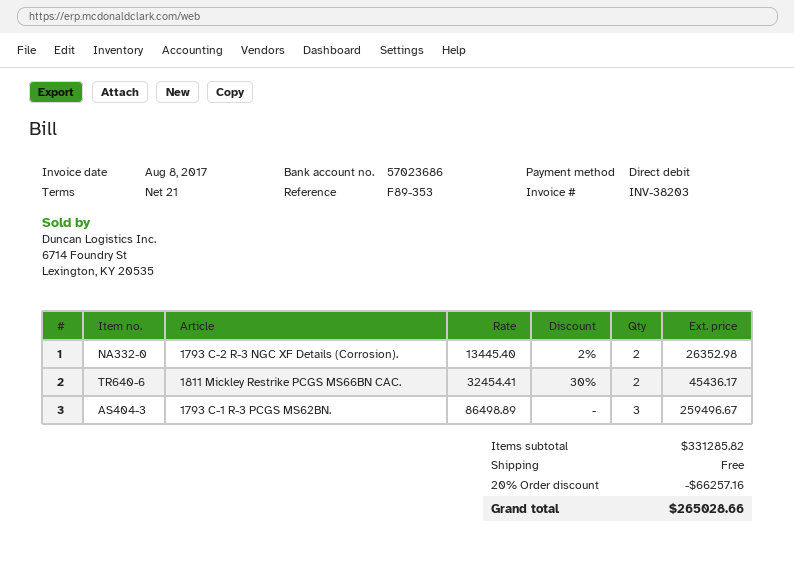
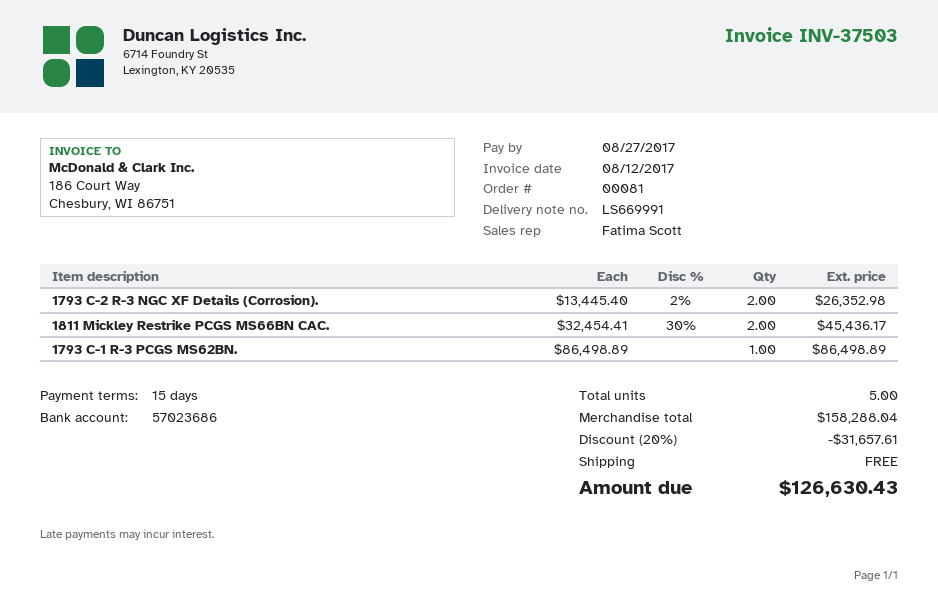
invoice number: INV-38203 -> INV-37503
invoice date: 2017-08-08 -> 2017-08-12
payment terms: 21 days -> 15 days
1793 C-1 R-3 PCGS MS62BN.: 3 x 86498.89 = 259496.67 -> 1 x 86498.89 = 86498.89
subtotal: 331285.82 -> 158288.04
discount: 20% = 66257.16 -> 20% = 31657.61
total: 265028.66 -> 126630.43

